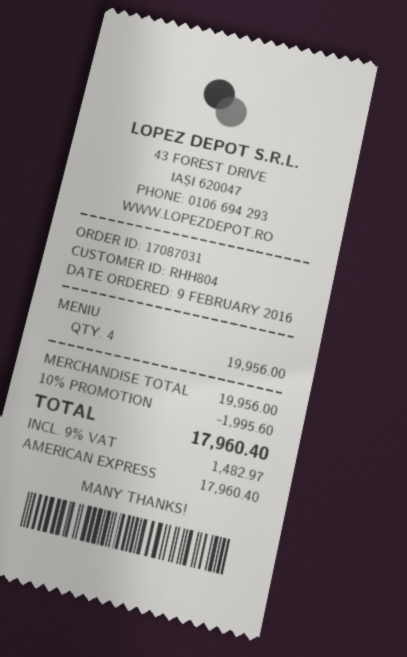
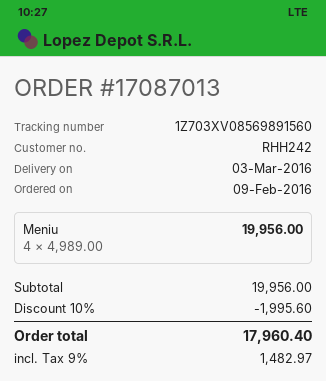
order number: 17087031 -> 17087013
customer number: RHH804 -> RHH242

